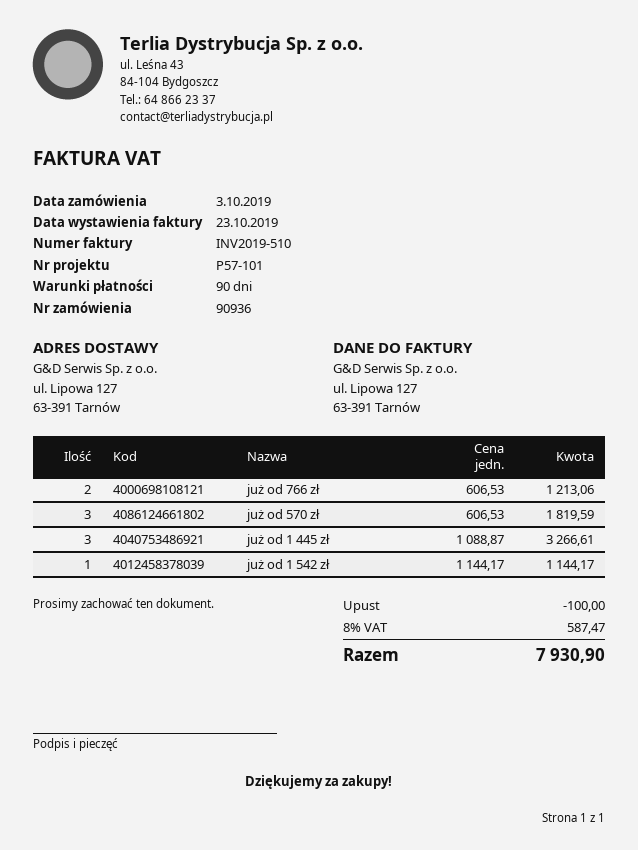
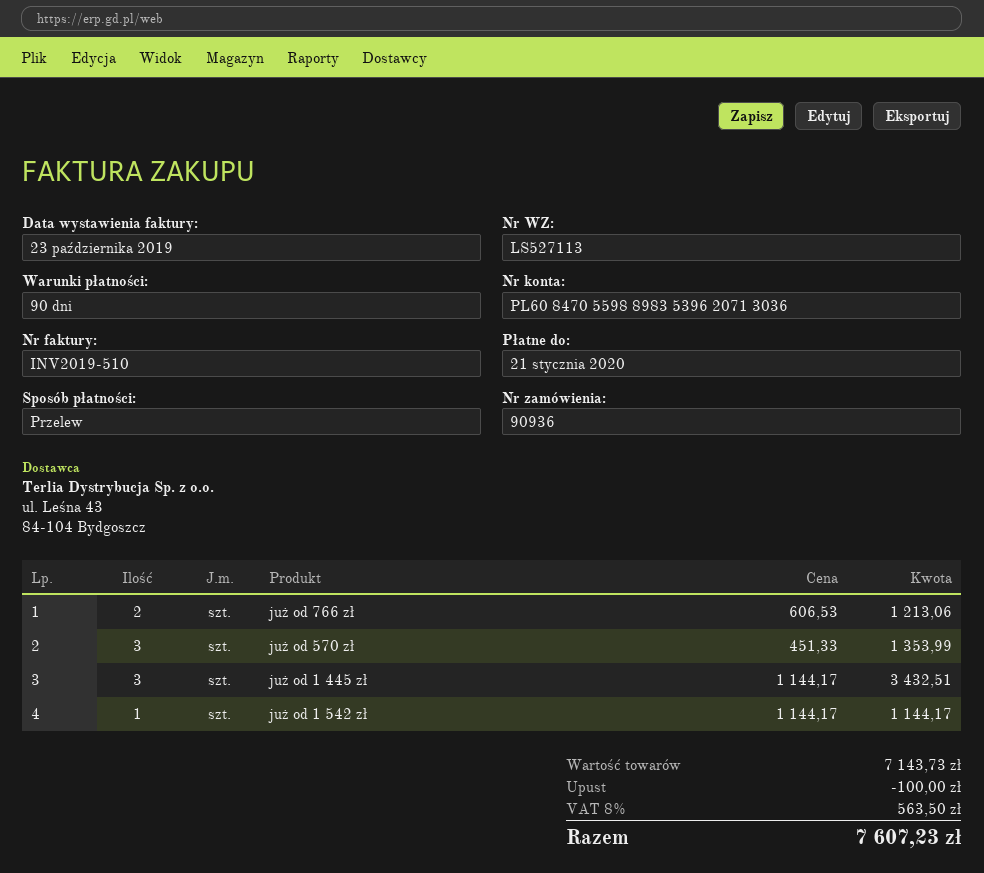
już od 570 zł: 3 x 606.53 = 1819.59 -> 3 x 451.33 = 1353.99
już od 1 445 zł: 3 x 1088.87 = 3266.61 -> 3 x 1144.17 = 3432.51
tax: 8% = 587.47 -> 8% = 563.50
total: 7930.90 -> 7607.23

